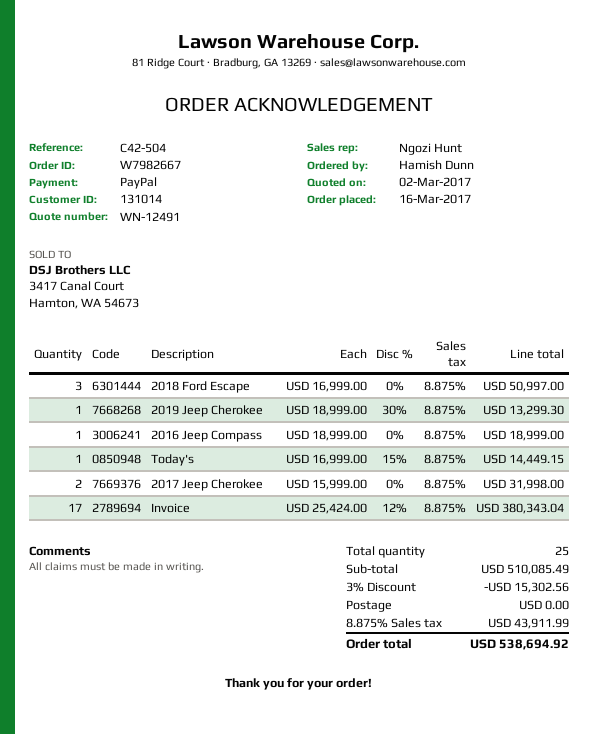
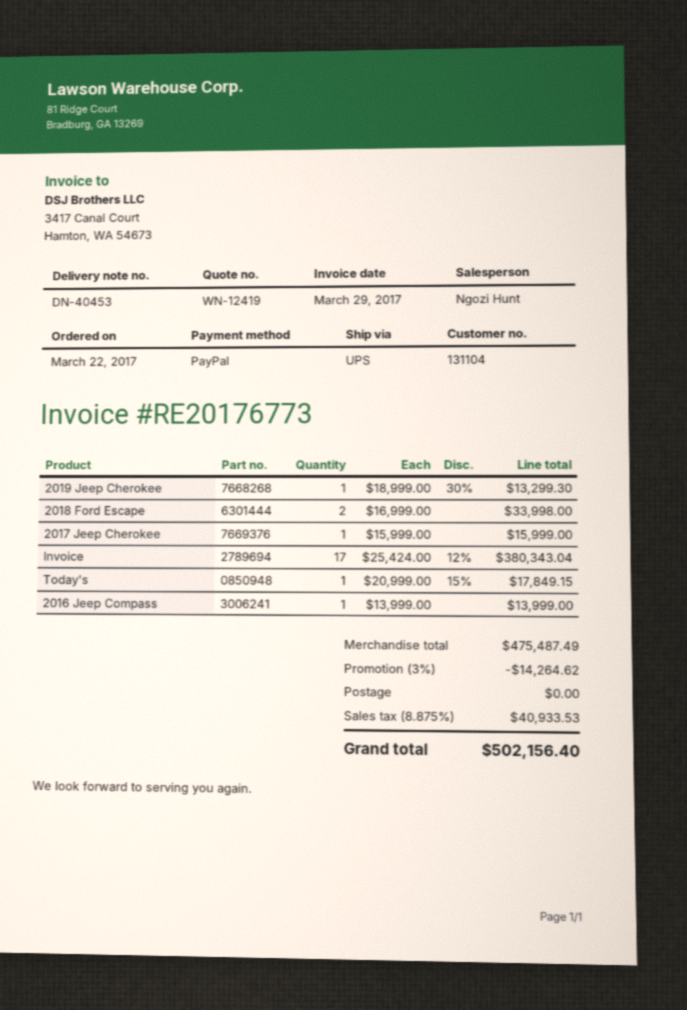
quote number: WN-12491 -> WN-12419
order date: 2017-03-16 -> 2017-03-22
customer number: 131014 -> 131104
2018 Ford Escape: 3 x 16999.00 = 50997.00 -> 2 x 16999.00 = 33998.00
2016 Jeep Compass: 1 x 18999.00 = 18999.00 -> 1 x 13999.00 = 13999.00
Today's: 1 x 16999.00 - 15% = 14449.15 -> 1 x 20999.00 - 15% = 17849.15
2017 Jeep Cherokee: 2 x 15999.00 = 31998.00 -> 1 x 15999.00 = 15999.00
subtotal: 510085.49 -> 475487.49
discount: 3% = 15302.56 -> 3% = 14264.62
tax: 8.875% = 43911.99 -> 8.875% = 40933.53
total: 538694.92 -> 502156.40

